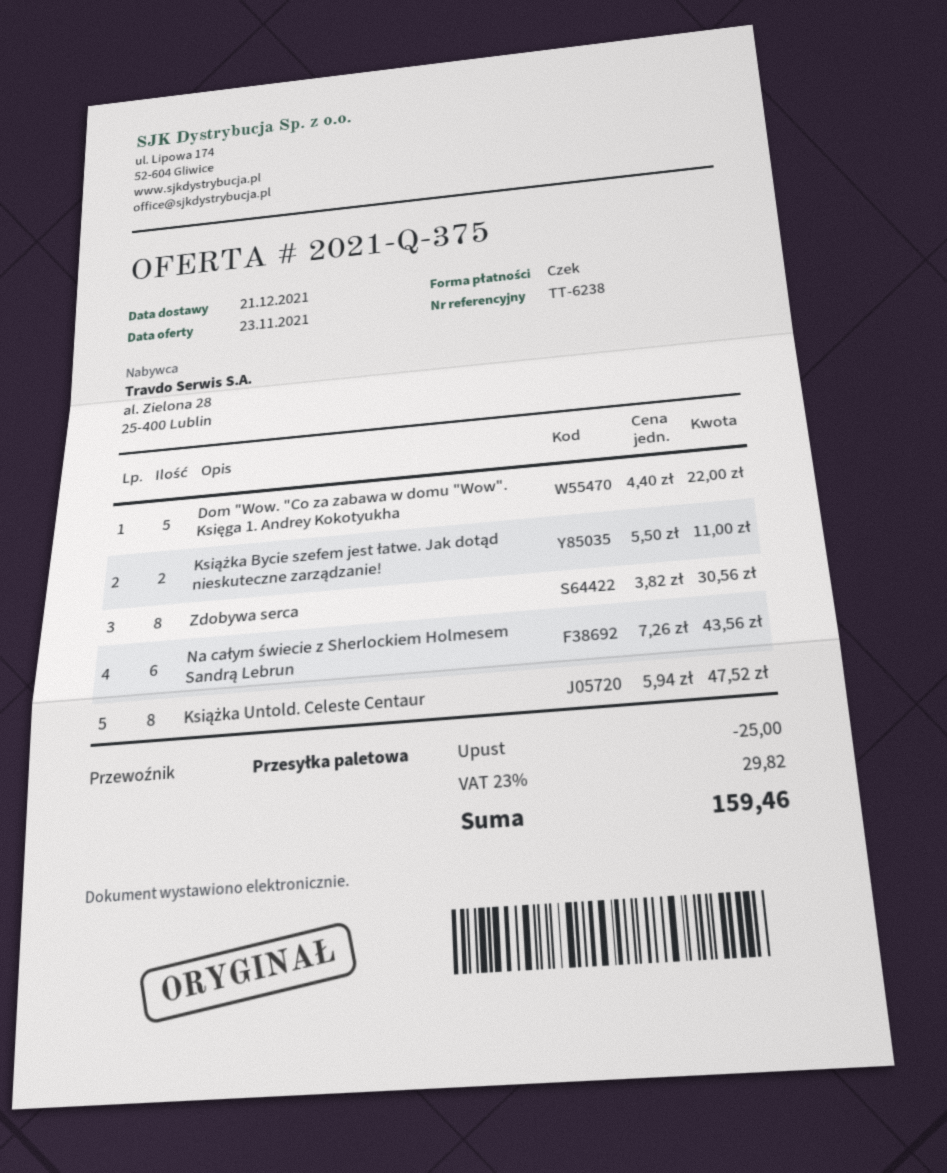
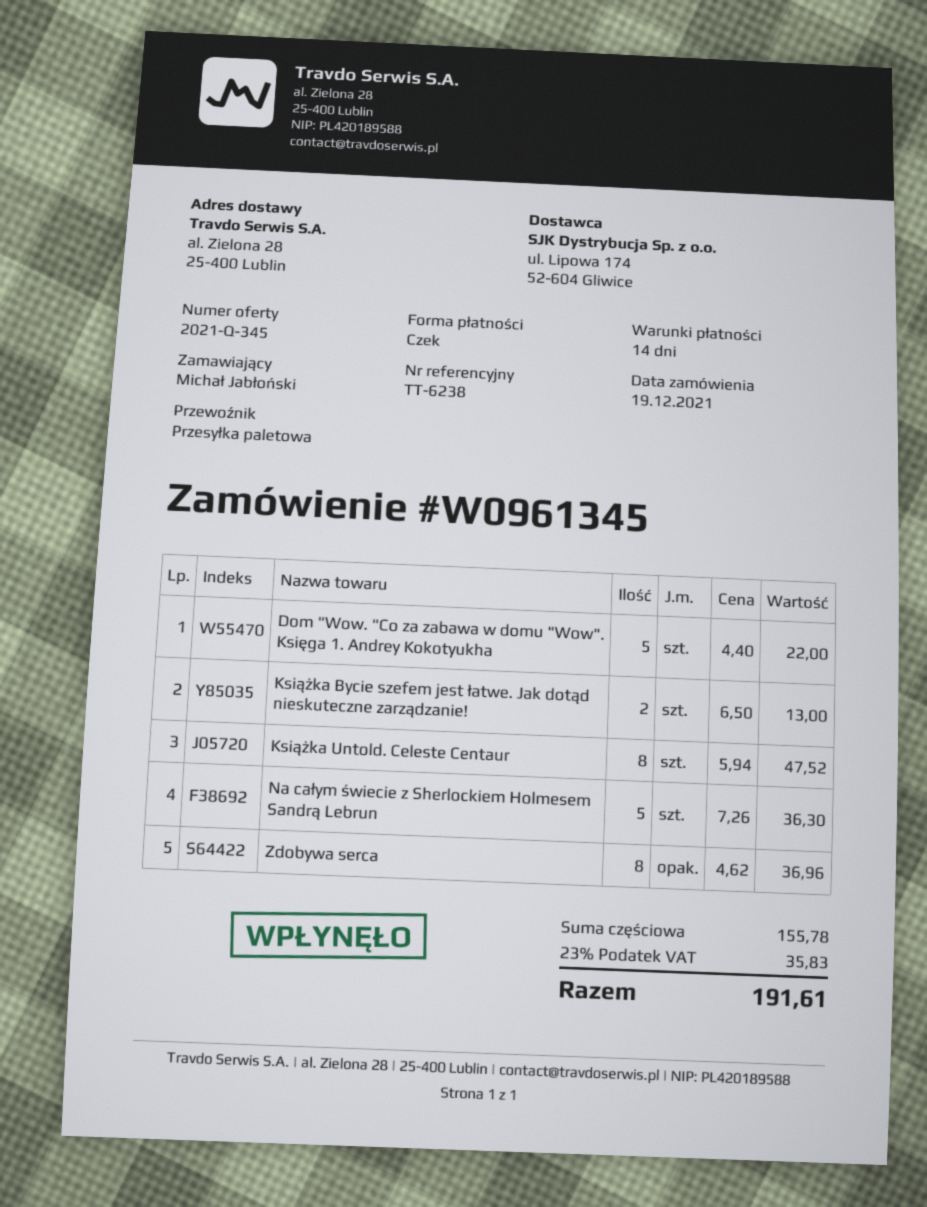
quote number: 2021-Q-375 -> 2021-Q-345
Książka Bycie szefem jest łatwe. Jak dotąd nieskuteczne zarządzanie!: 2 x 5.50 = 11.00 -> 2 x 6.50 = 13.00
Zdobywa serca: 8 x 3.82 = 30.56 -> 8 x 4.62 = 36.96
Na całym świecie z Sherlockiem Holmesem Sandrą Lebrun: 6 x 7.26 = 43.56 -> 5 x 7.26 = 36.30
discount: 25.00 -> none
tax: 23% = 29.82 -> 23% = 35.83
total: 159.46 -> 191.61

